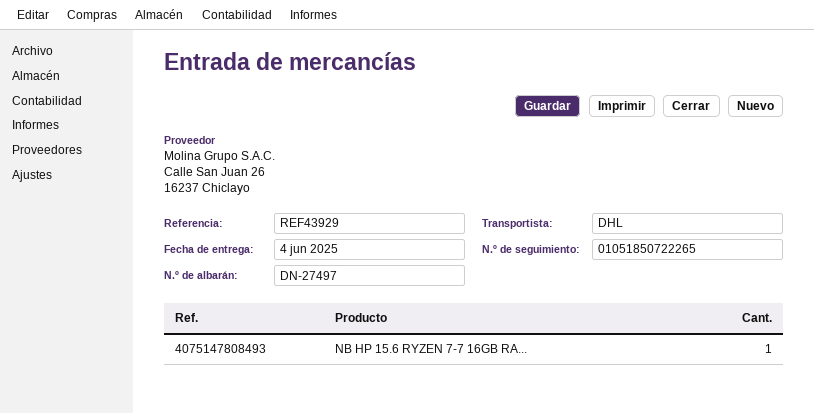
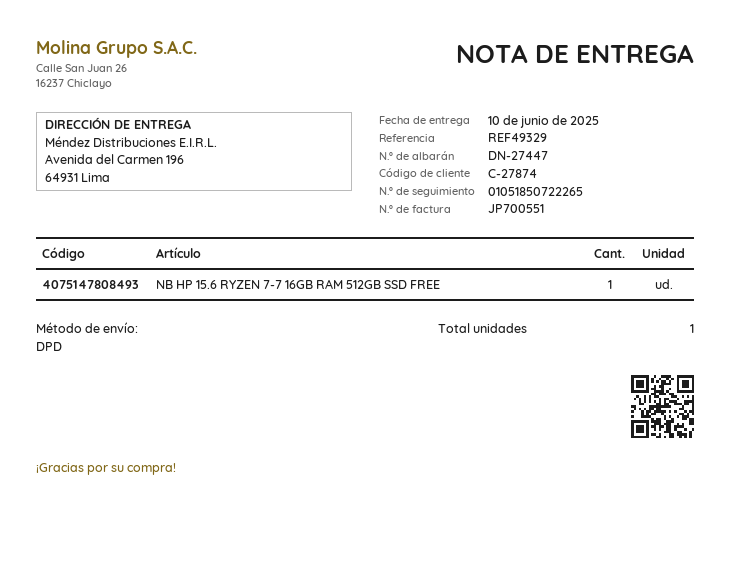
delivery note number: DN-27497 -> DN-27447
delivery date: 2025-06-04 -> 2025-06-10
reference: REF43929 -> REF49329
shipping method: DHL -> DPD

